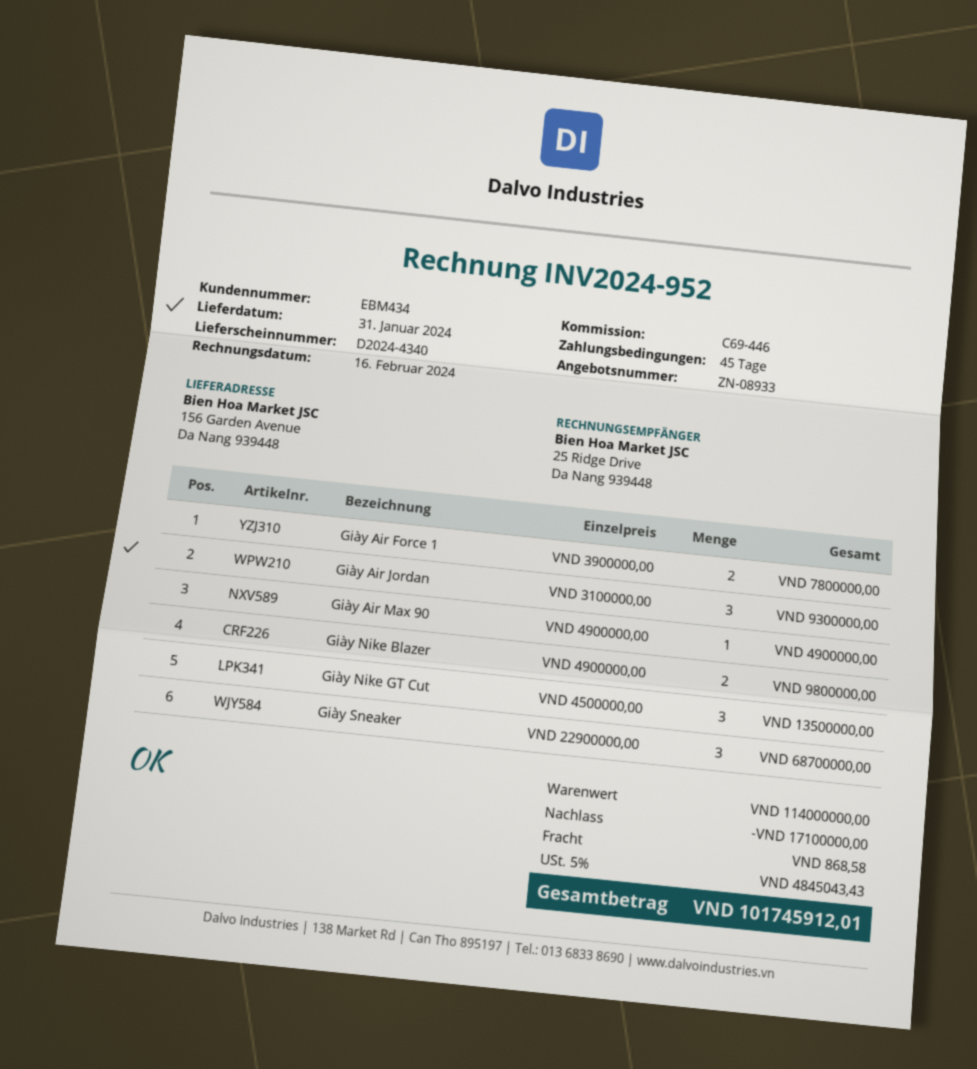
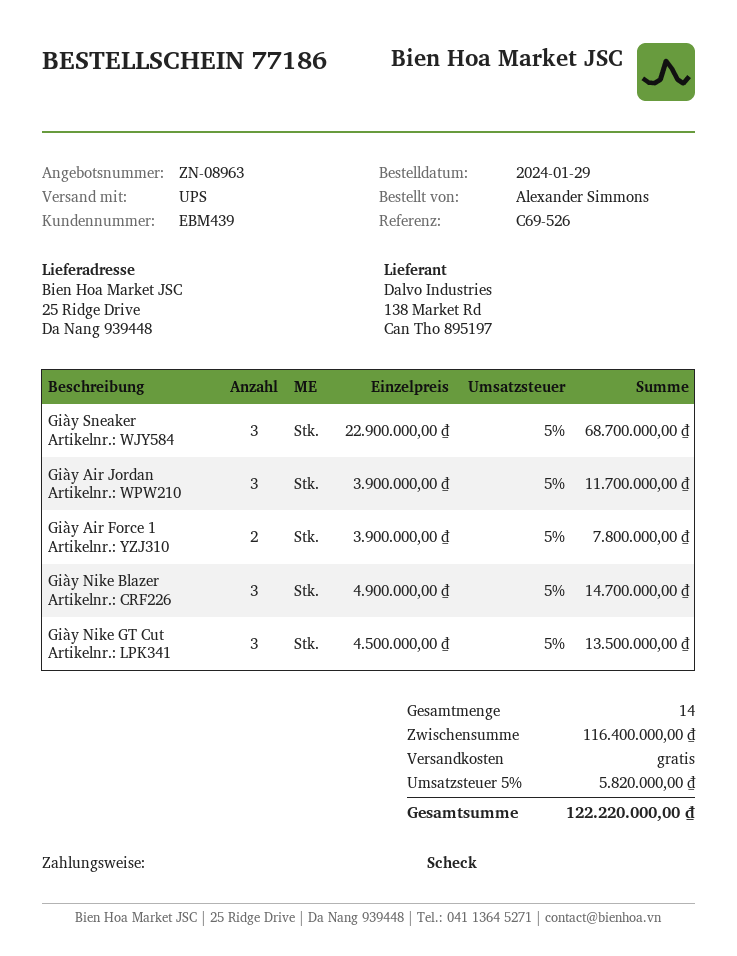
quote number: ZN-08933 -> ZN-08963
customer number: EBM434 -> EBM439
reference: C69-446 -> C69-526
ship to: 156 Garden Avenue, Da Nang 939448 -> 25 Ridge Drive, Da Nang 939448
Giày Air Jordan: 3 x 3100000.00 = 9300000.00 -> 3 x 3900000.00 = 11700000.00
Giày Air Max 90: 1 x 4900000.00 = 4900000.00 -> none
Giày Nike Blazer: 2 x 4900000.00 = 9800000.00 -> 3 x 4900000.00 = 14700000.00
subtotal: 114000000.00 -> 116400000.00
discount: 17100000.00 -> none
shipping: 868.58 -> 0.00
tax: 5% = 4845043.43 -> 5% = 5820000.00
total: 101745912.01 -> 122220000.00

